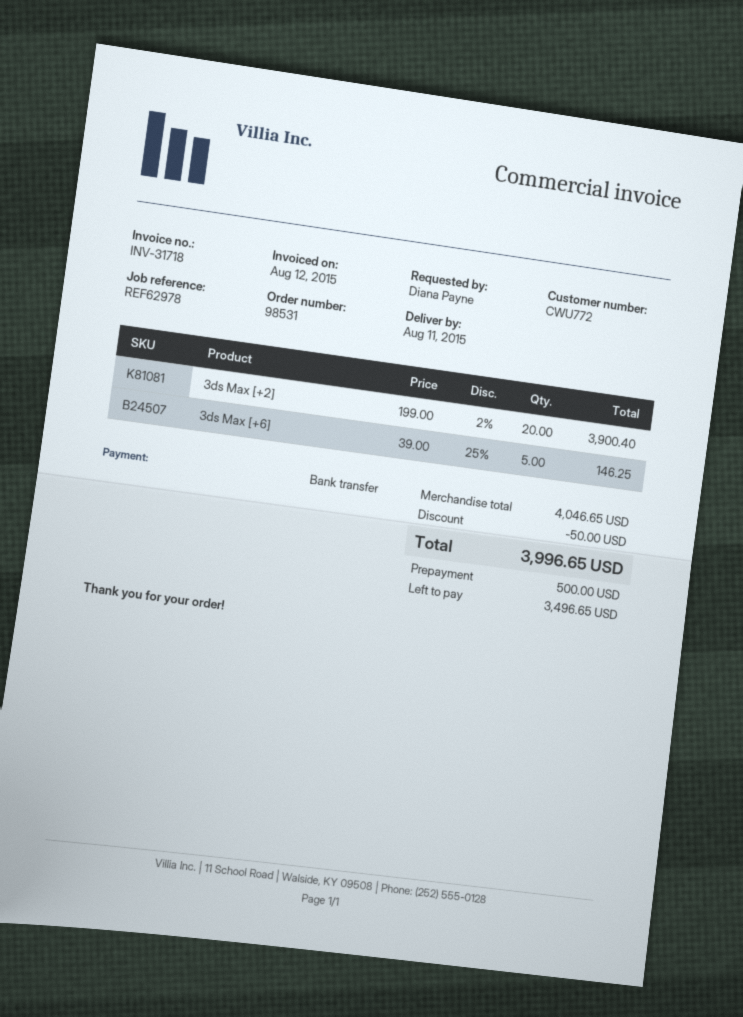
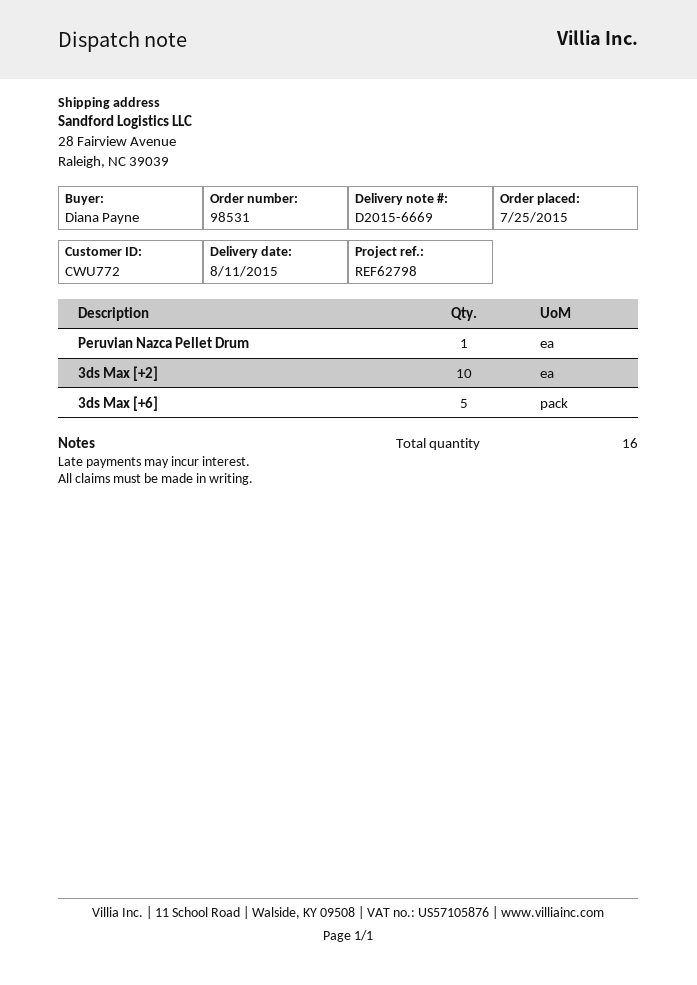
reference: REF62978 -> REF62798
3ds Max [+2]: 20 -> 10
Peruvian Nazca Pellet Drum: none -> 1

